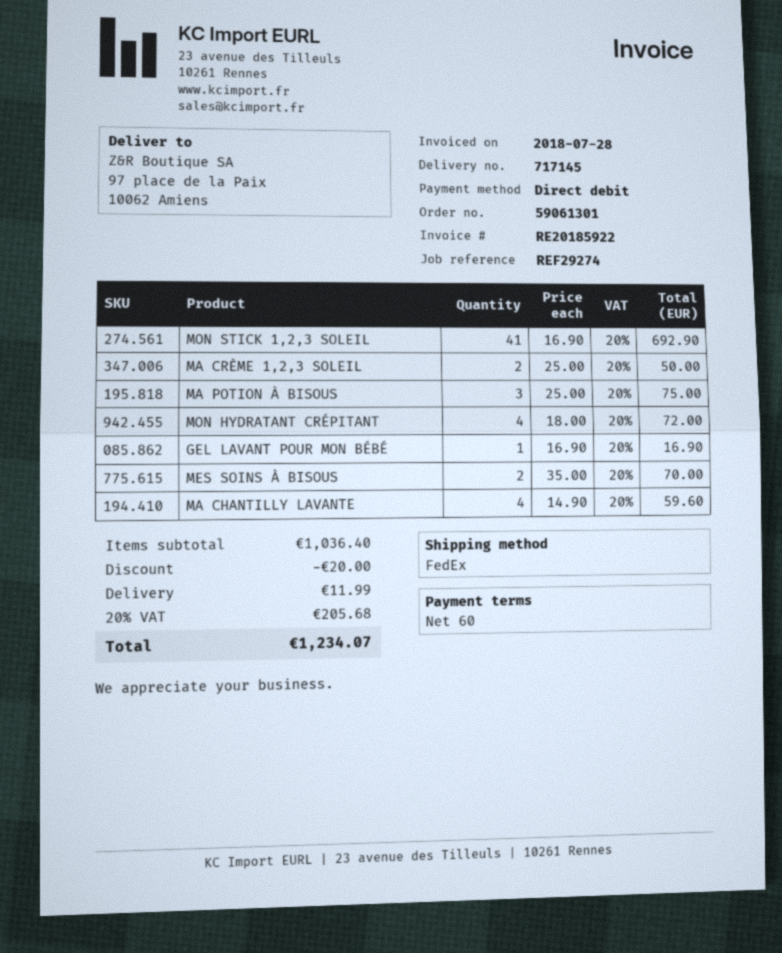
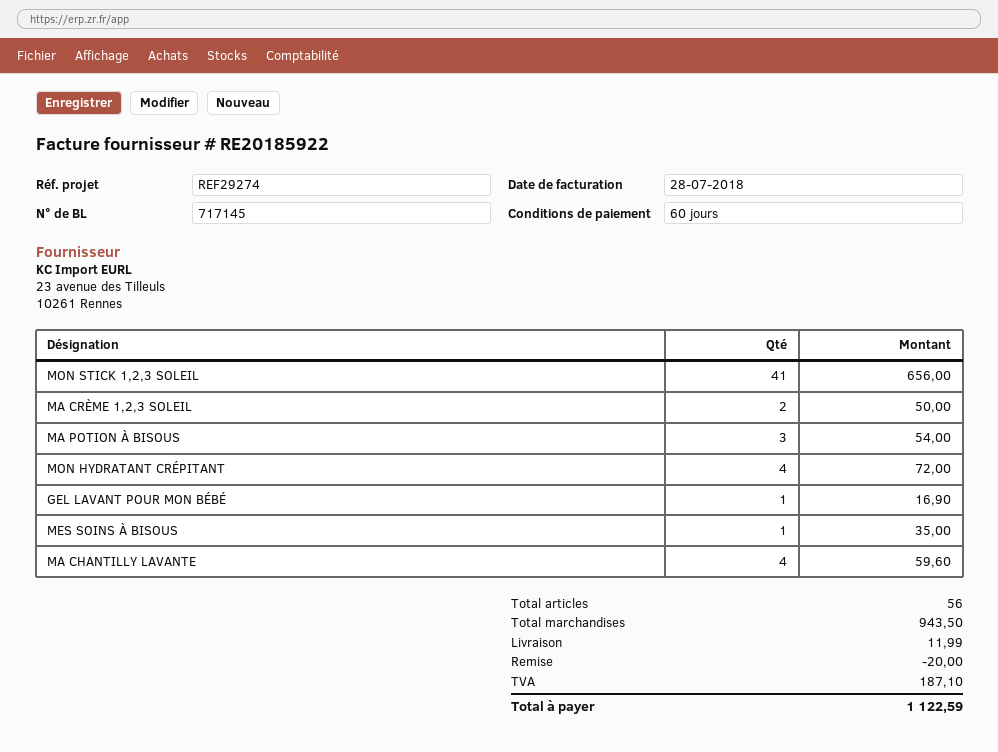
MON STICK 1,2,3 SOLEIL: 41 for 692.90 -> 41 for 656.00
MA POTION À BISOUS: 3 for 75.00 -> 3 for 54.00
MES SOINS À BISOUS: 2 for 70.00 -> 1 for 35.00
subtotal: 1036.40 -> 943.50
tax: 205.68 -> 187.10
total: 1234.07 -> 1122.59

